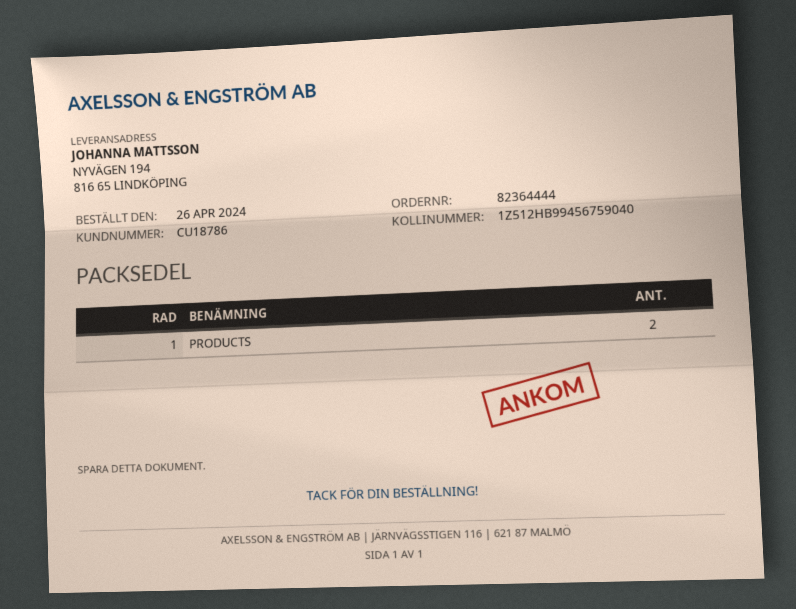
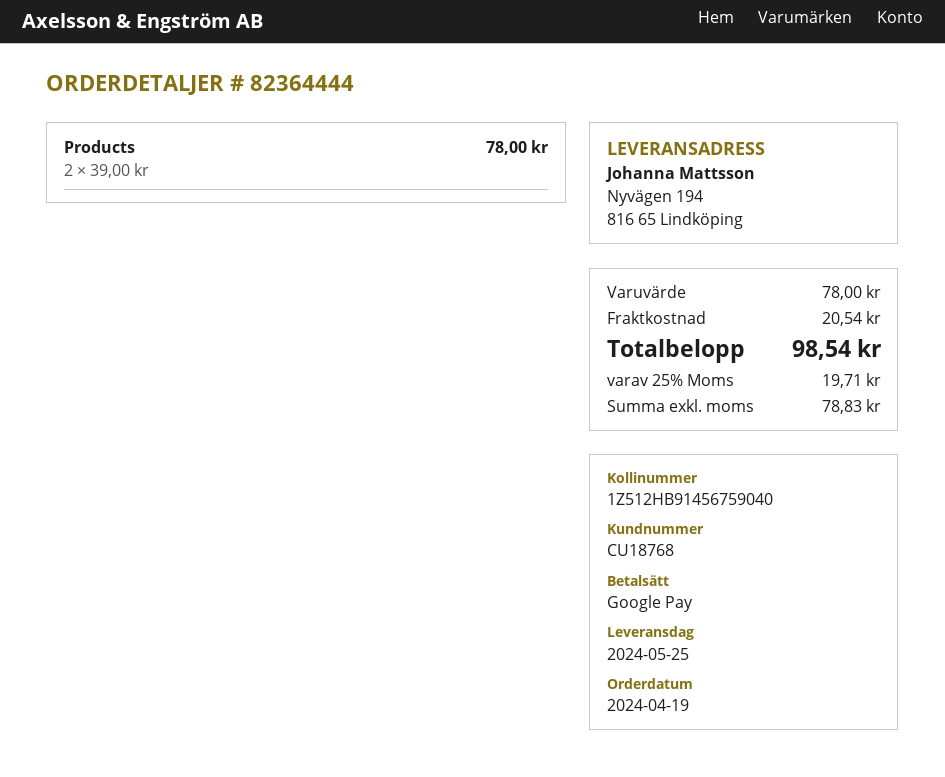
order date: 2024-04-26 -> 2024-04-19
customer number: CU18786 -> CU18768
tracking number: 1Z512HB99456759040 -> 1Z512HB91456759040

